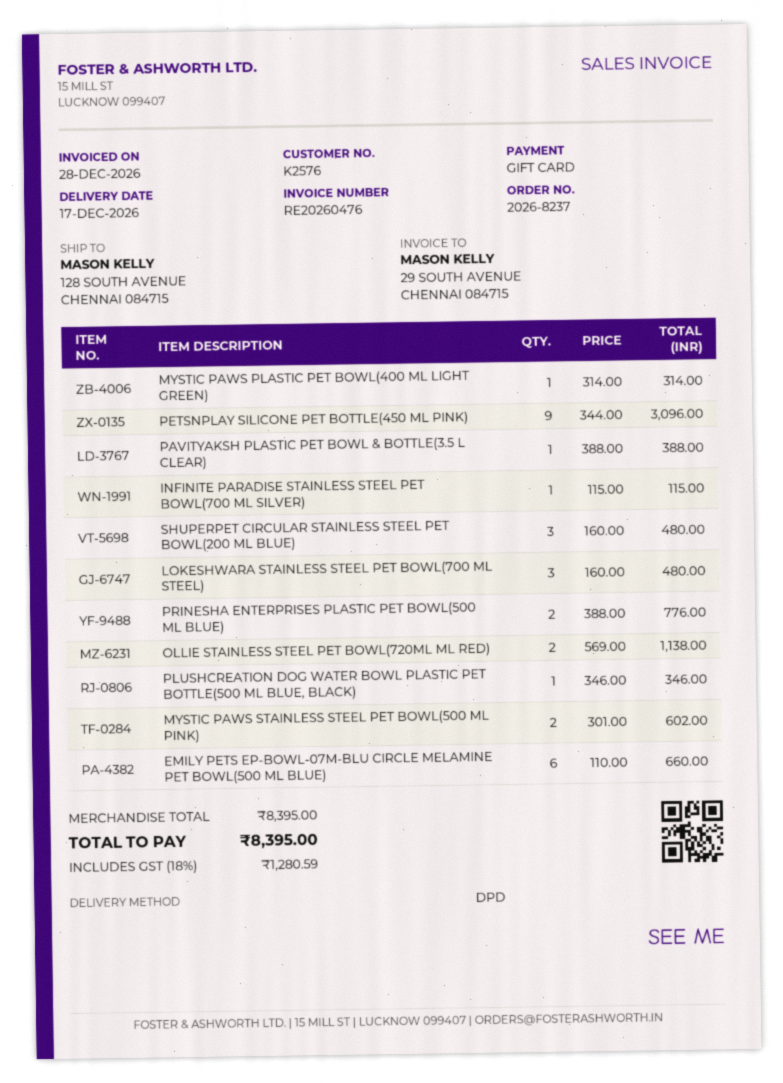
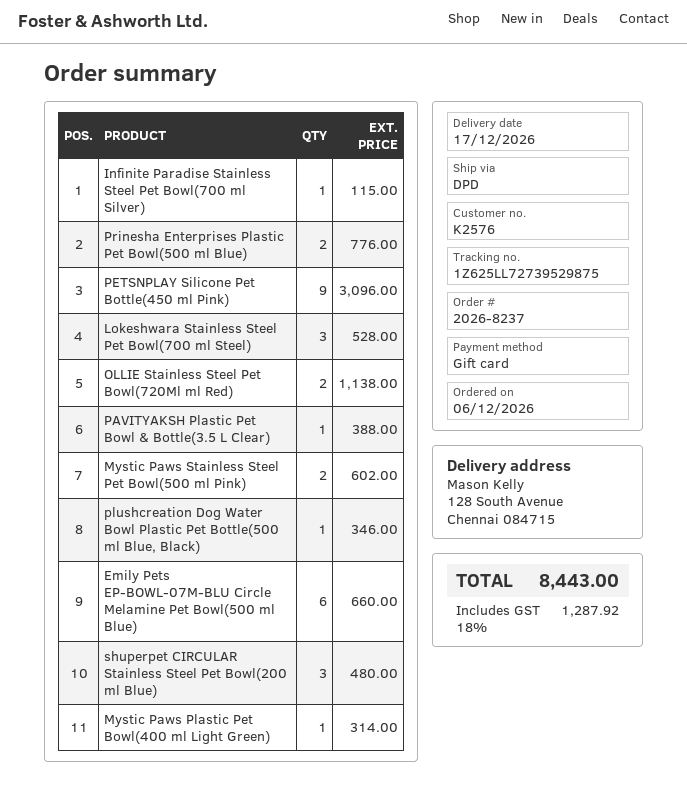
LOKESHWARA STAINLESS STEEL PET BOWL(700 ML STEEL): 3 for 480.00 -> 3 for 528.00
tax: 18% = 1280.59 -> 18% = 1287.92
total: 8395.00 -> 8443.00

